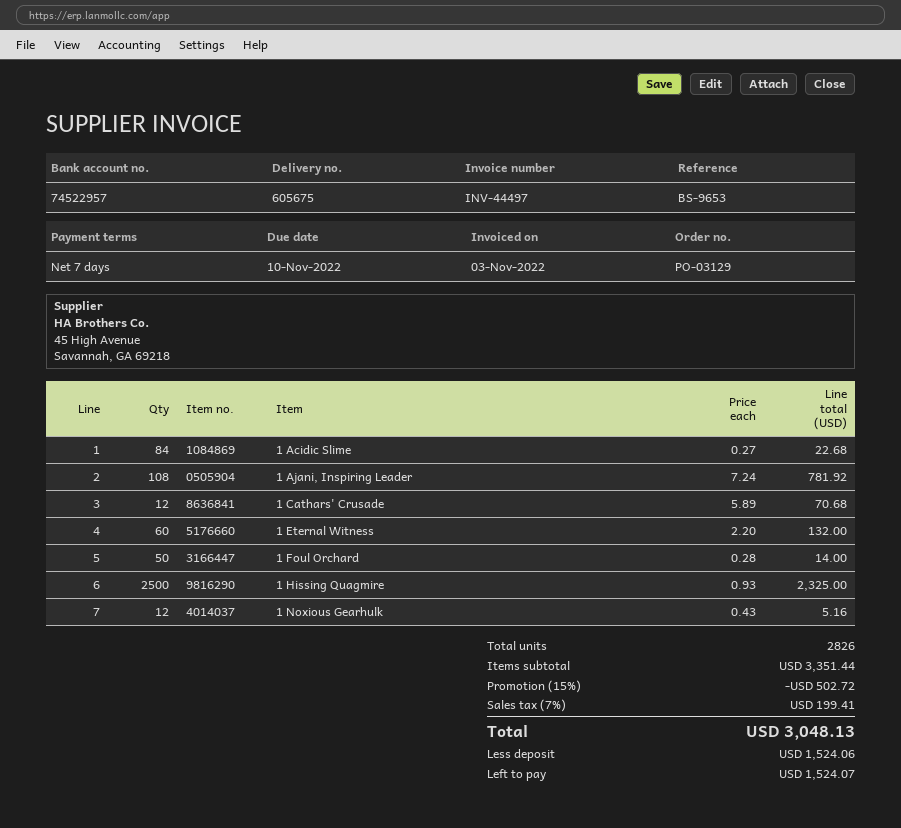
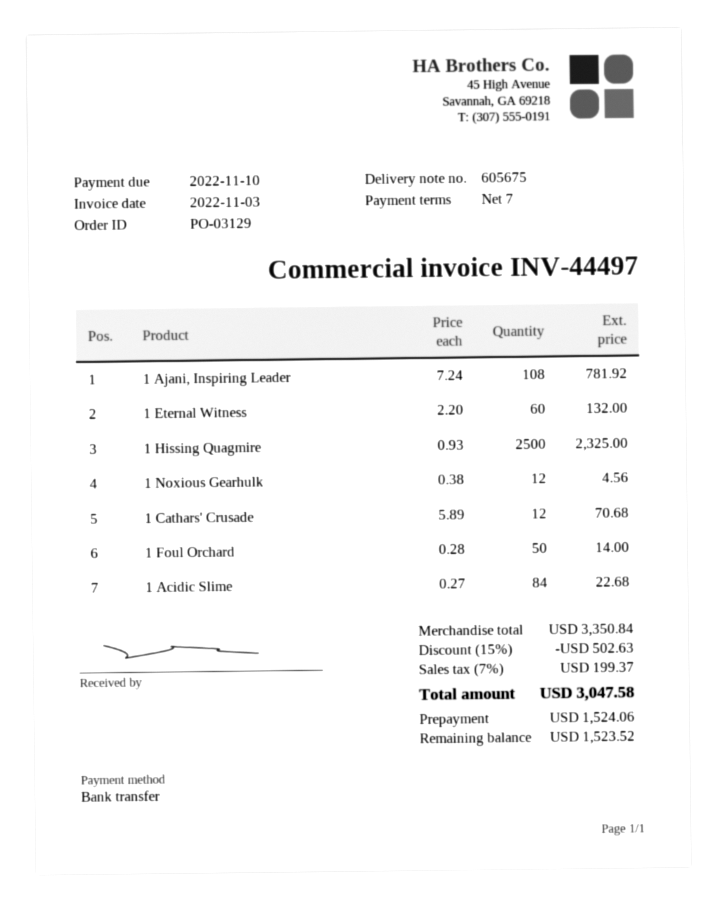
1 Noxious Gearhulk: 12 x 0.43 = 5.16 -> 12 x 0.38 = 4.56
subtotal: 3351.44 -> 3350.84
discount: 15% = 502.72 -> 15% = 502.63
tax: 7% = 199.41 -> 7% = 199.37
total: 3048.13 -> 3047.58
balance: 1524.07 -> 1523.52

